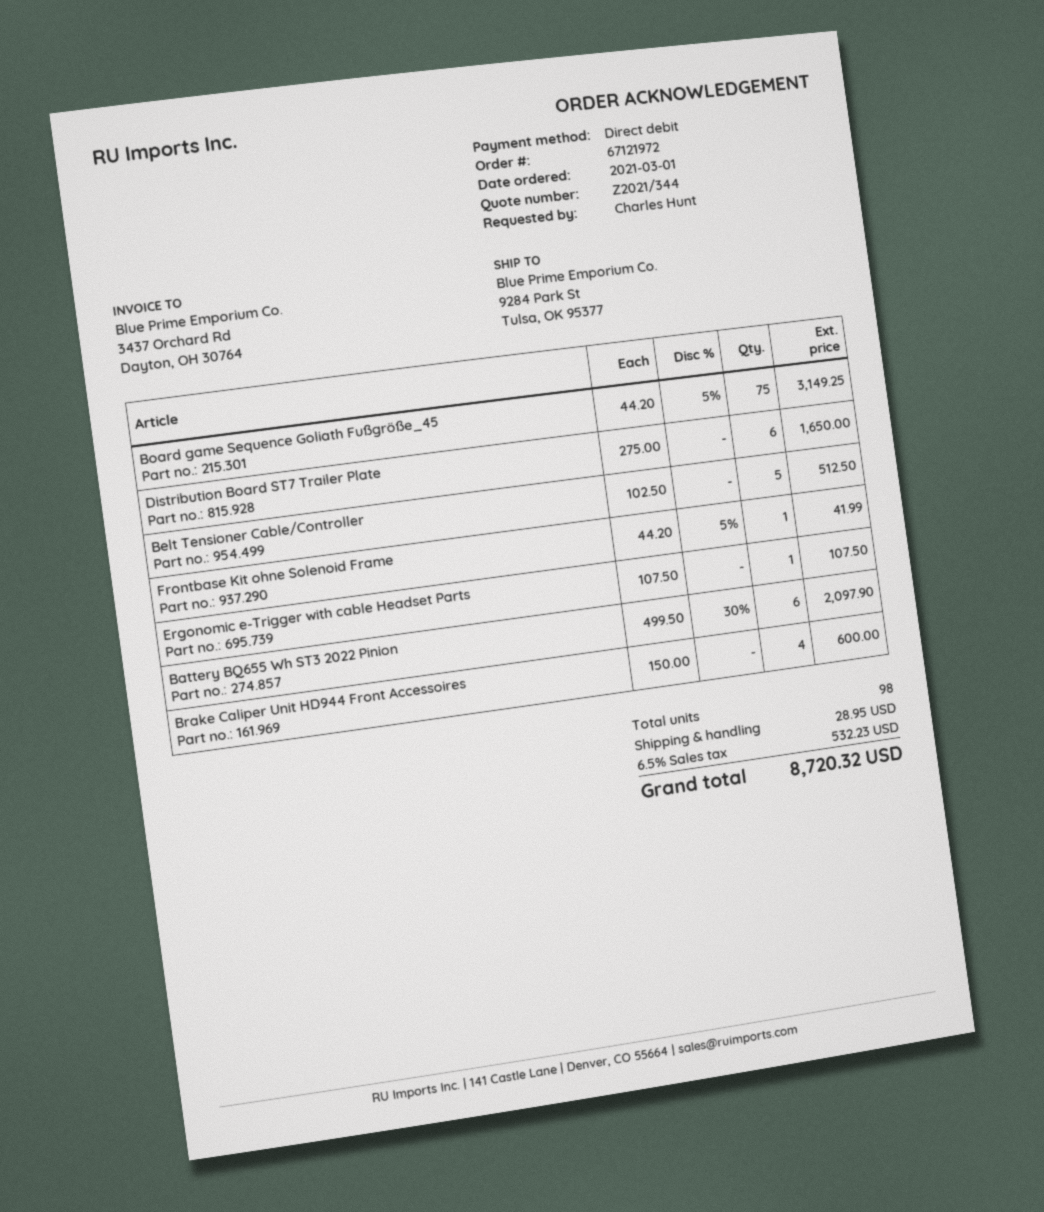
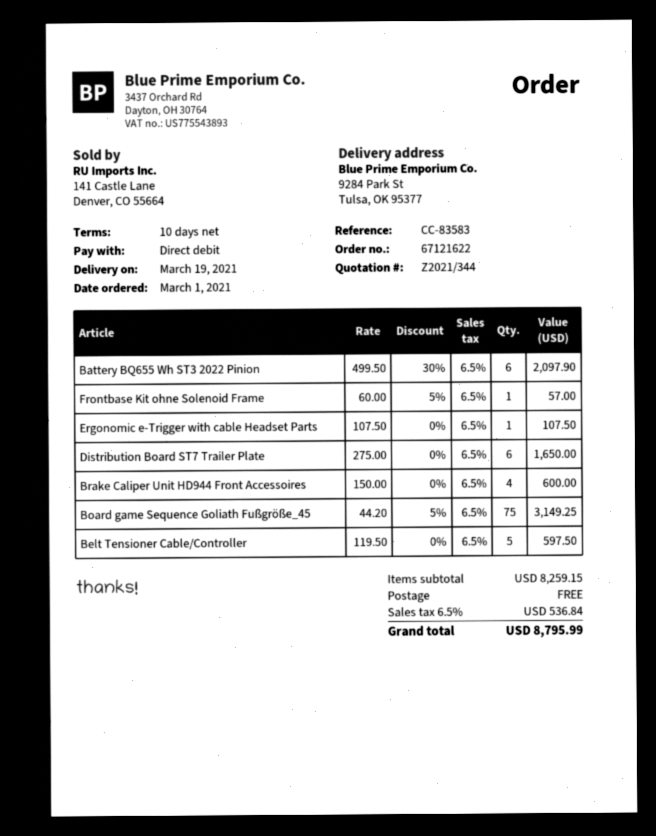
order number: 67121972 -> 67121622
Belt Tensioner Cable/Controller: 5 x 102.50 = 512.50 -> 5 x 119.50 = 597.50
Frontbase Kit ohne Solenoid Frame: 1 x 44.20 - 5% = 41.99 -> 1 x 60.00 - 5% = 57.00
shipping: 28.95 -> 0.00
tax: 6.5% = 532.23 -> 6.5% = 536.84
total: 8720.32 -> 8795.99

